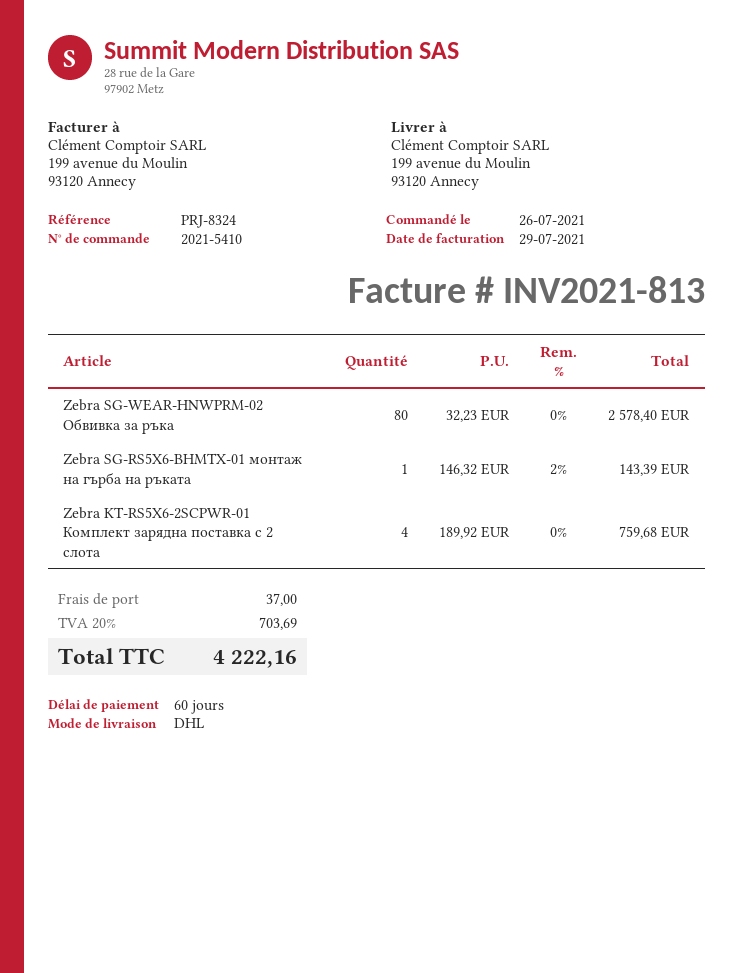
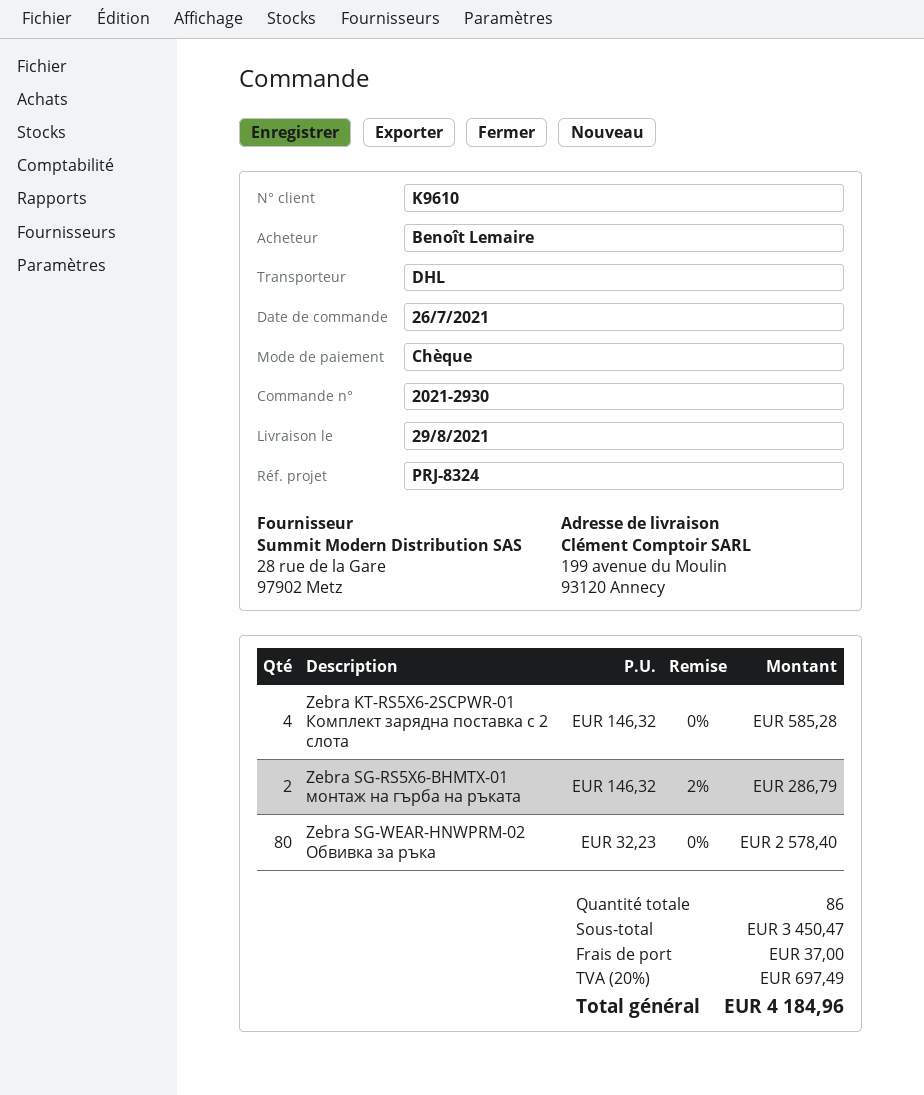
order number: 2021-5410 -> 2021-2930
Zebra SG-RS5X6-BHMTX-01 монтаж на гърба на ръката: 1 x 146.32 - 2% = 143.39 -> 2 x 146.32 - 2% = 286.79
Zebra KT-RS5X6-2SCPWR-01 Комплект зарядна поставка с 2 слота: 4 x 189.92 = 759.68 -> 4 x 146.32 = 585.28
tax: 20% = 703.69 -> 20% = 697.49
total: 4222.16 -> 4184.96

